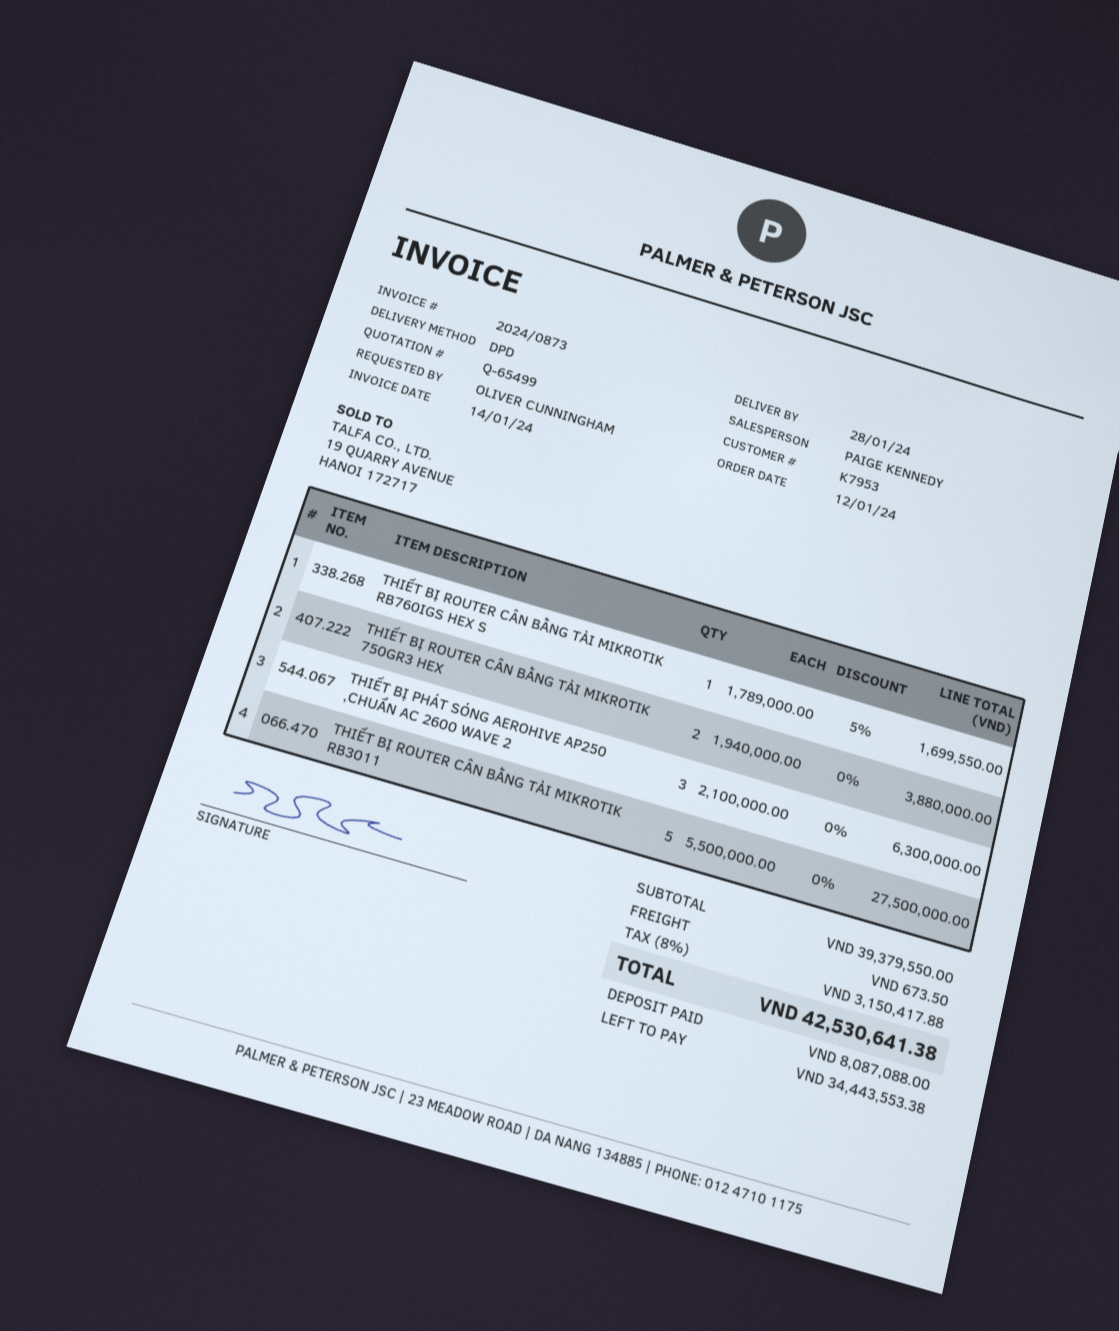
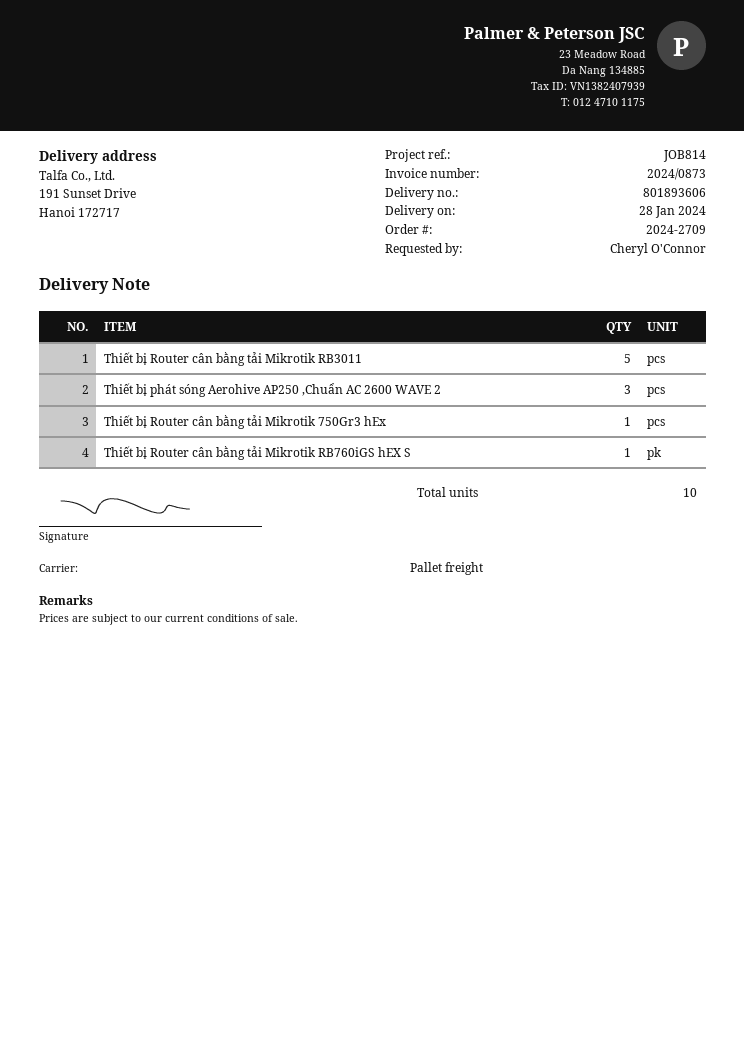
ordered by: OLIVER CUNNINGHAM -> Cheryl O'Connor
shipping method: DPD -> pallet freight
THIẾT BỊ ROUTER CÂN BẰNG TẢI MIKROTIK 750GR3 HEX: 2 -> 1

